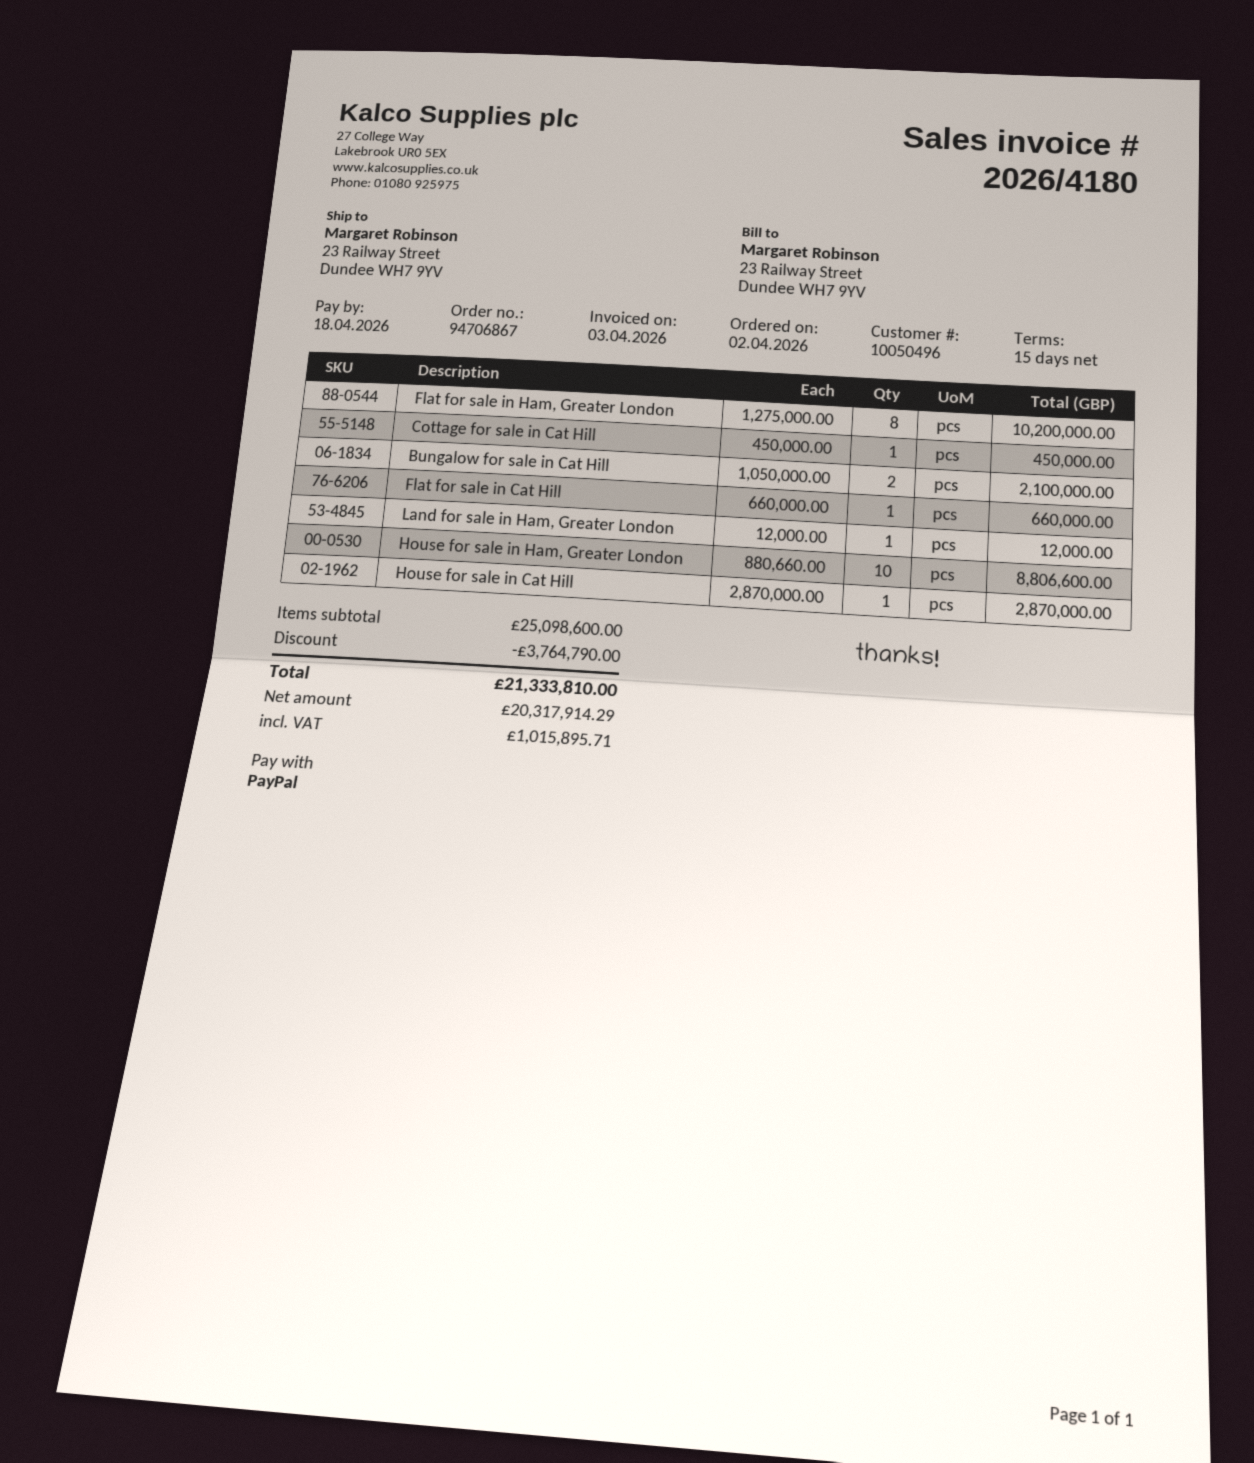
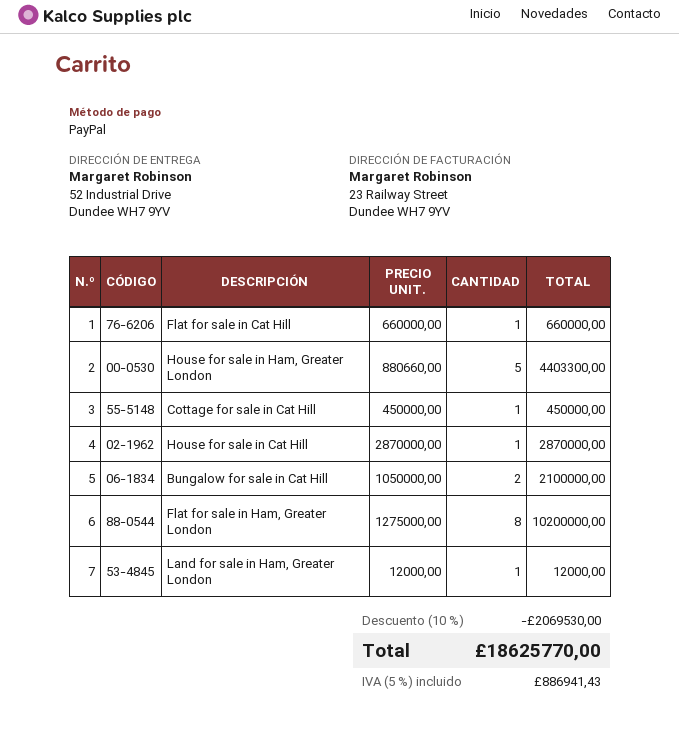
ship to: 23 Railway Street, Dundee WH7 9YV -> 52 Industrial Drive, Dundee WH7 9YV
House for sale in Ham, Greater London: 10 x 880660.00 = 8806600.00 -> 5 x 880660.00 = 4403300.00
discount: 3764790.00 -> 2069530.00
tax: 1015895.71 -> 886941.43
total: 21333810.00 -> 18625770.00

